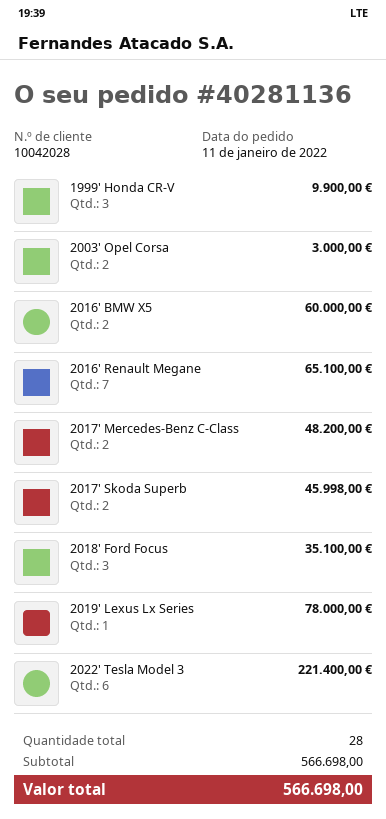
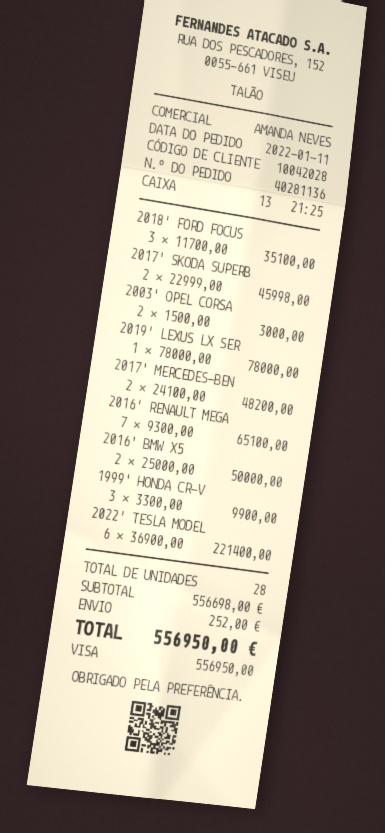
2016' BMW X5: 2 for 60000.00 -> 2 for 50000.00
subtotal: 566698.00 -> 556698.00
shipping: none -> 252.00
total: 566698.00 -> 556950.00

